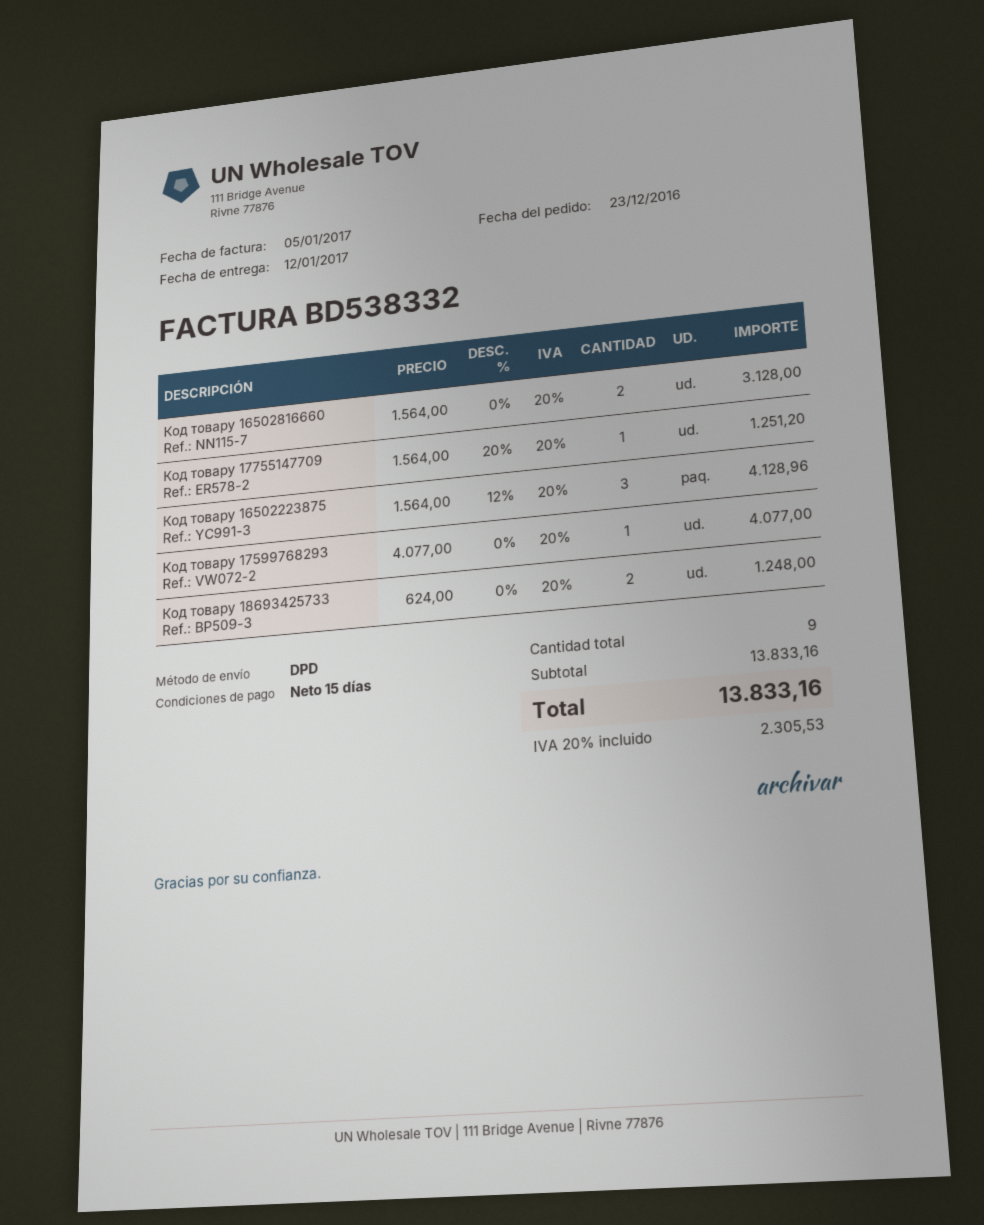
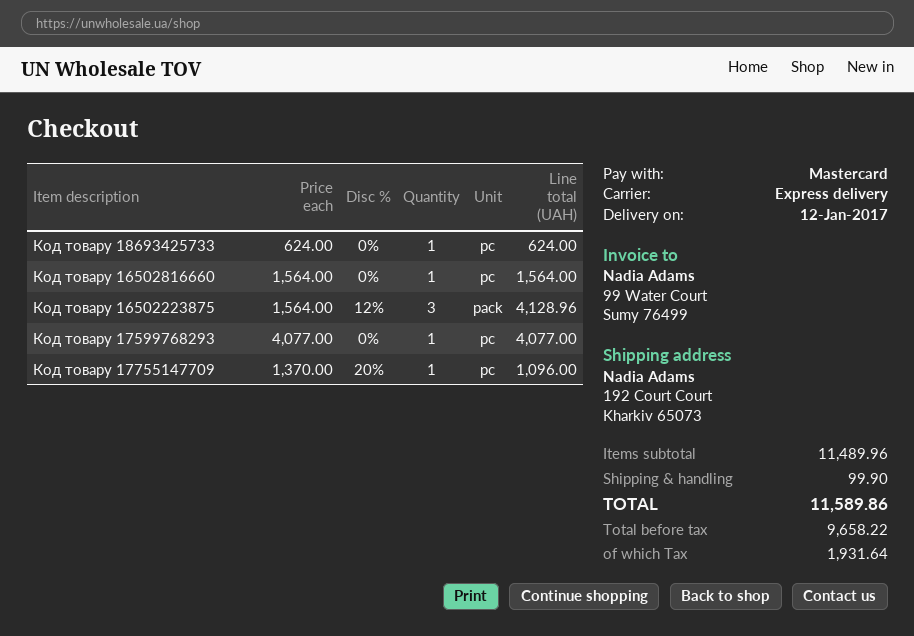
shipping method: DPD -> express
Код товару 16502816660: 2 x 1564.00 = 3128.00 -> 1 x 1564.00 = 1564.00
Код товару 17755147709: 1 x 1564.00 - 20% = 1251.20 -> 1 x 1370.00 - 20% = 1096.00
Код товару 18693425733: 2 x 624.00 = 1248.00 -> 1 x 624.00 = 624.00
subtotal: 13833.16 -> 11489.96
shipping: none -> 99.90
tax: 2305.53 -> 1931.64
total: 13833.16 -> 11589.86

